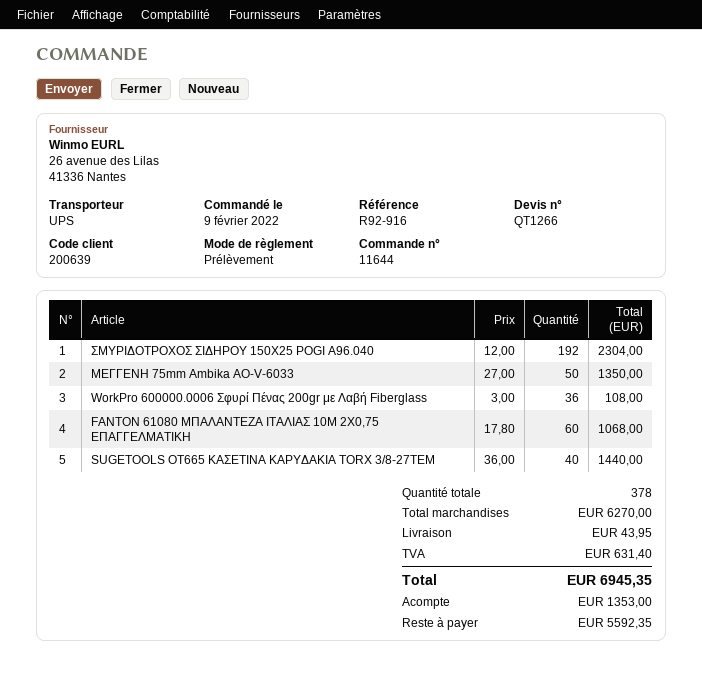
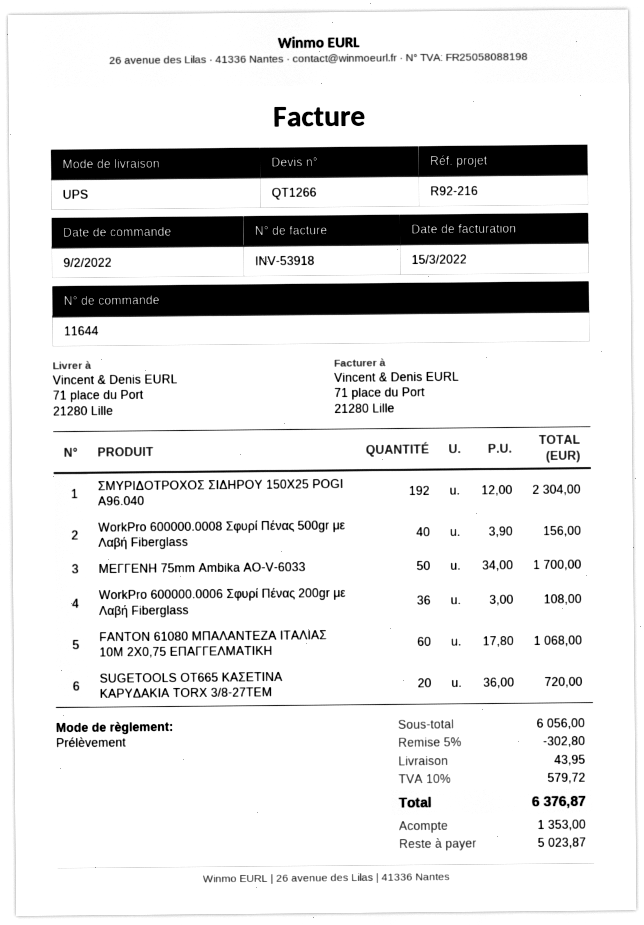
reference: R92-916 -> R92-216
ΜΕΓΓΕΝΗ 75mm Ambika AO-V-6033: 50 x 27.00 = 1350.00 -> 50 x 34.00 = 1700.00
SUGETOOLS OT665 ΚΑΣΕΤΙΝΑ ΚΑΡΥΔΑΚΙΑ TORX 3/8-27TEM: 40 x 36.00 = 1440.00 -> 20 x 36.00 = 720.00
WorkPro 600000.0008 Σφυρί Πένας 500gr με Λαβή Fiberglass: none -> 40 x 3.90 = 156.00
subtotal: 6270.00 -> 6056.00
discount: none -> 5% = 302.80
tax: 631.40 -> 579.72
total: 6945.35 -> 6376.87
balance: 5592.35 -> 5023.87

